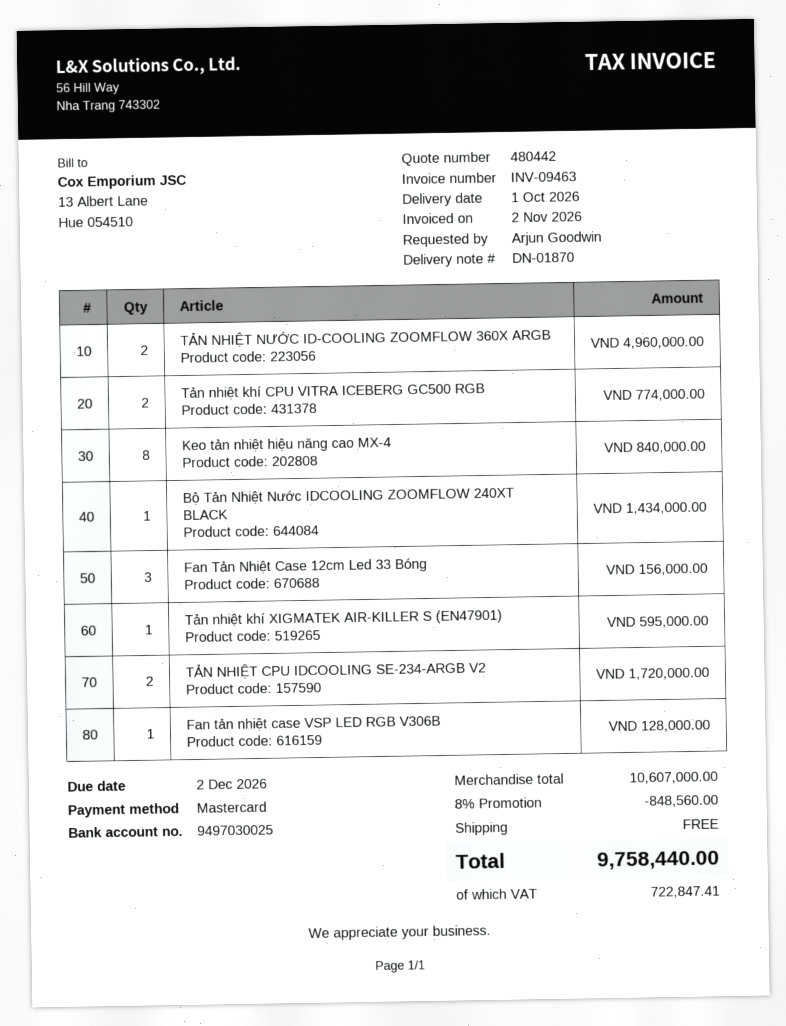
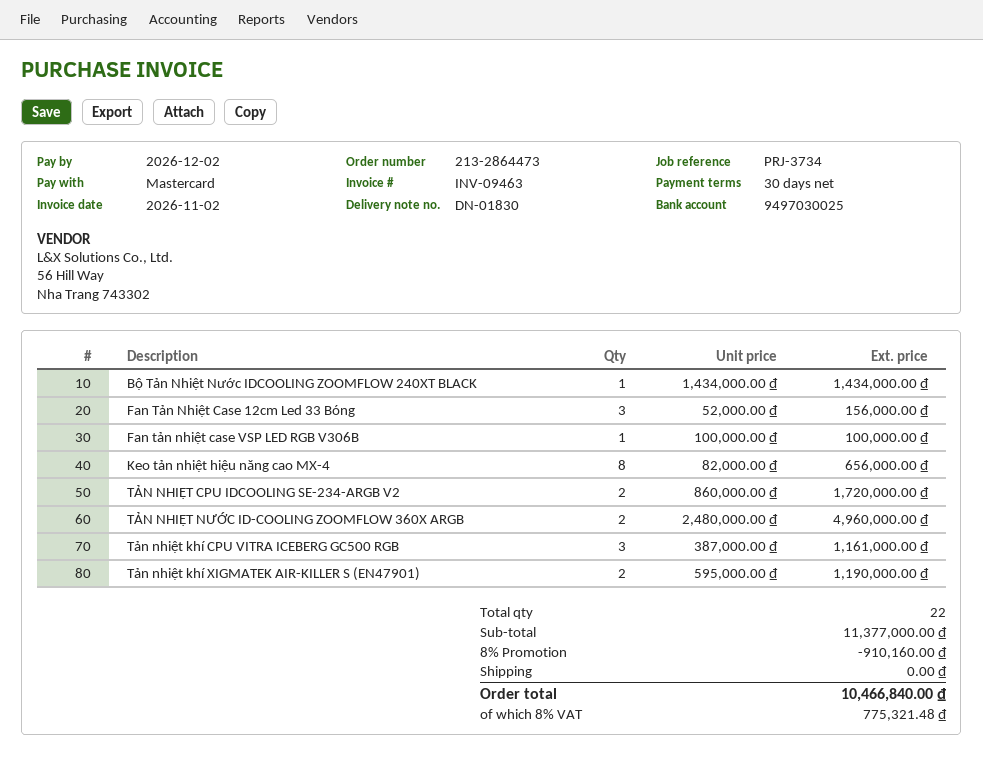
delivery note number: DN-01870 -> DN-01830
Tản nhiệt khí CPU VITRA ICEBERG GC500 RGB: 2 for 774000.00 -> 3 for 1161000.00
Keo tản nhiệt hiệu năng cao MX-4: 8 for 840000.00 -> 8 for 656000.00
Tản nhiệt khí XIGMATEK AIR-KILLER S (EN47901): 1 for 595000.00 -> 2 for 1190000.00
Fan tản nhiệt case VSP LED RGB V306B: 1 for 128000.00 -> 1 for 100000.00
subtotal: 10607000.00 -> 11377000.00
discount: 8% = 848560.00 -> 8% = 910160.00
tax: 722847.41 -> 775321.48
total: 9758440.00 -> 10466840.00

